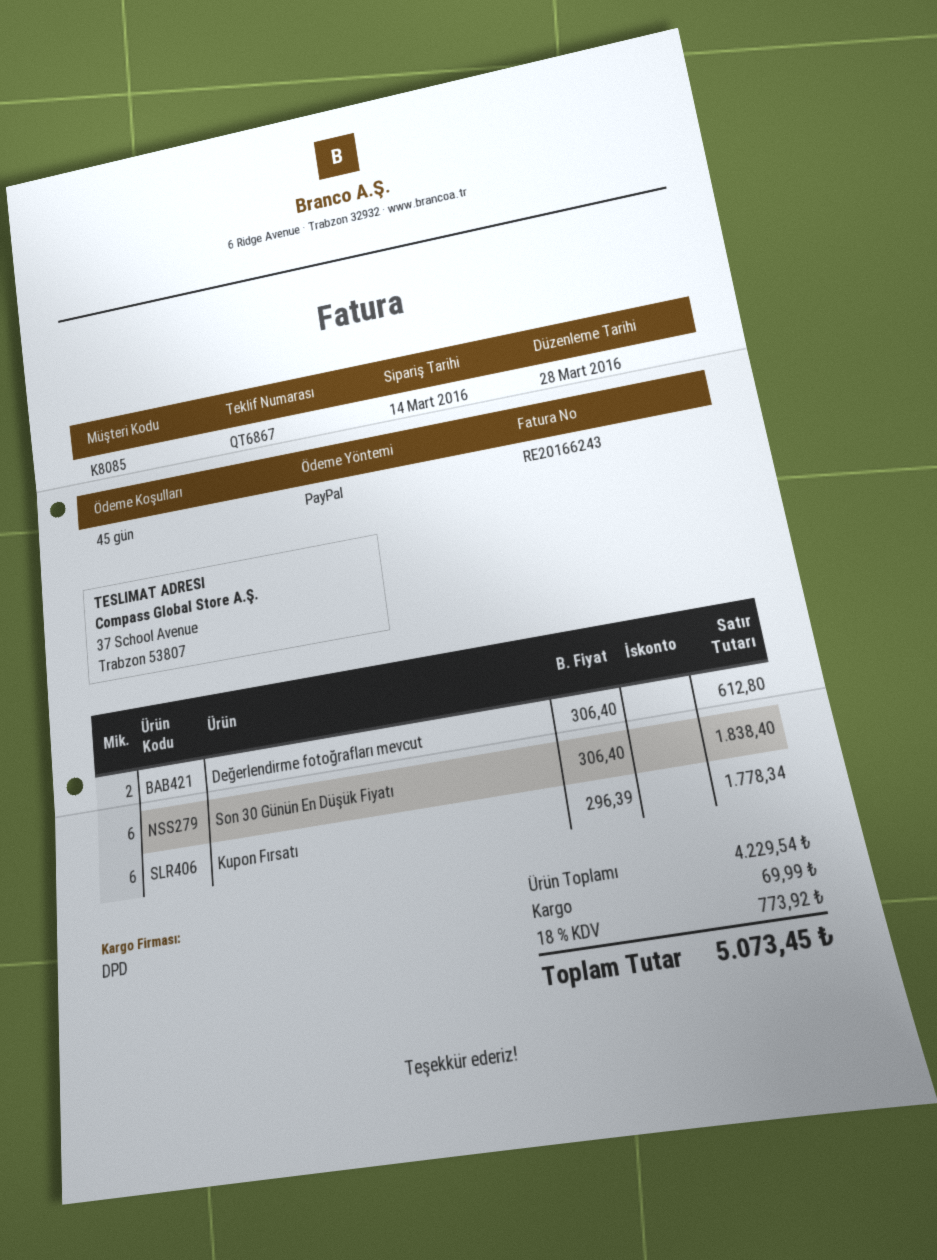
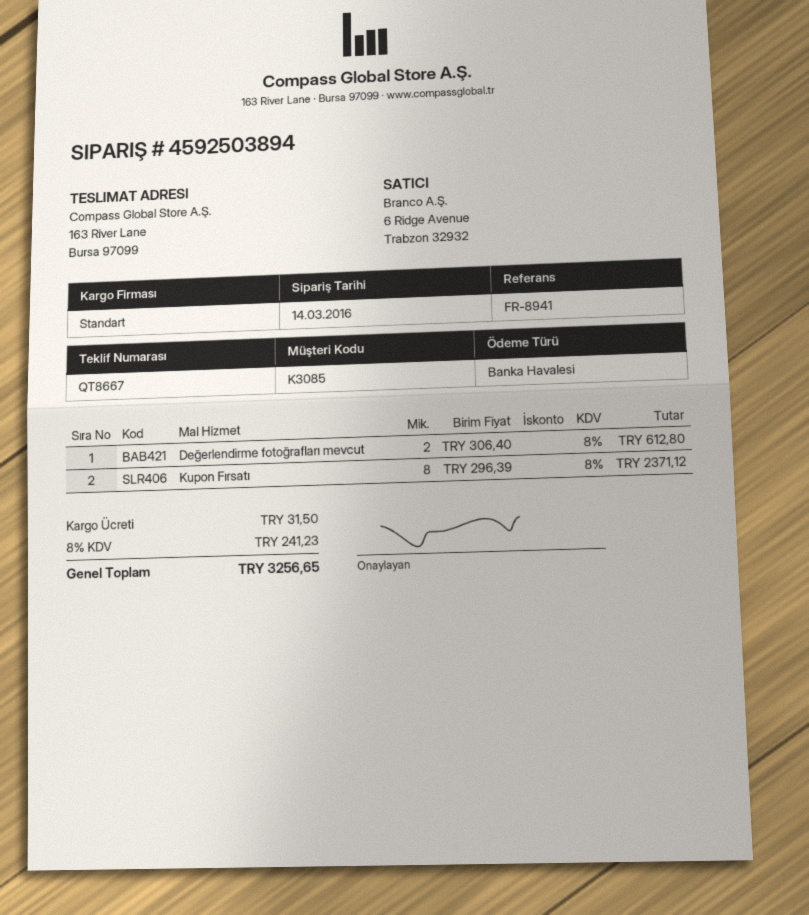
quote number: QT6867 -> QT8667
customer number: K8085 -> K3085
payment method: PayPal -> bank transfer
shipping method: DPD -> standard
ship to: 37 School Avenue, Trabzon 53807 -> 163 River Lane, Bursa 97099
Son 30 Günün En Düşük Fiyatı: 6 x 306.40 = 1838.40 -> none
Kupon Fırsatı: 6 x 296.39 = 1778.34 -> 8 x 296.39 = 2371.12
shipping: 69.99 -> 31.50
tax: 18% = 773.92 -> 8% = 241.23
total: 5073.45 -> 3256.65

